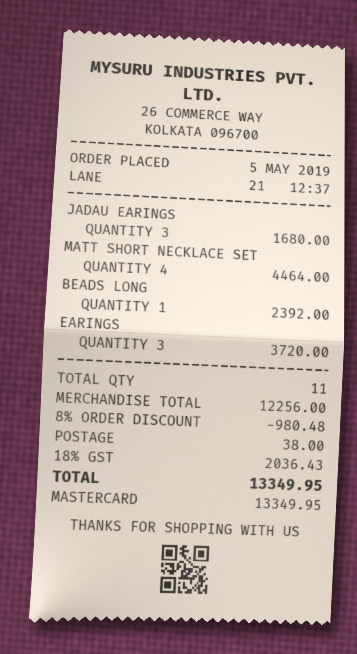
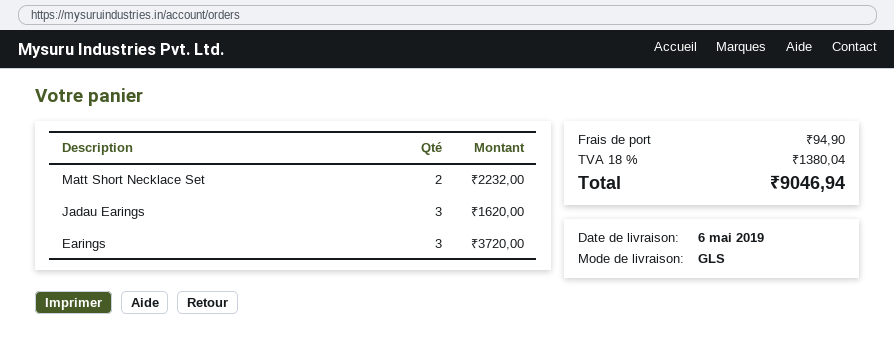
JADAU EARINGS: 3 for 1680.00 -> 3 for 1620.00
MATT SHORT NECKLACE SET: 4 for 4464.00 -> 2 for 2232.00
BEADS LONG: 1 for 2392.00 -> none
discount: 8% = 980.48 -> none
shipping: 38.00 -> 94.90
tax: 18% = 2036.43 -> 18% = 1380.04
total: 13349.95 -> 9046.94

